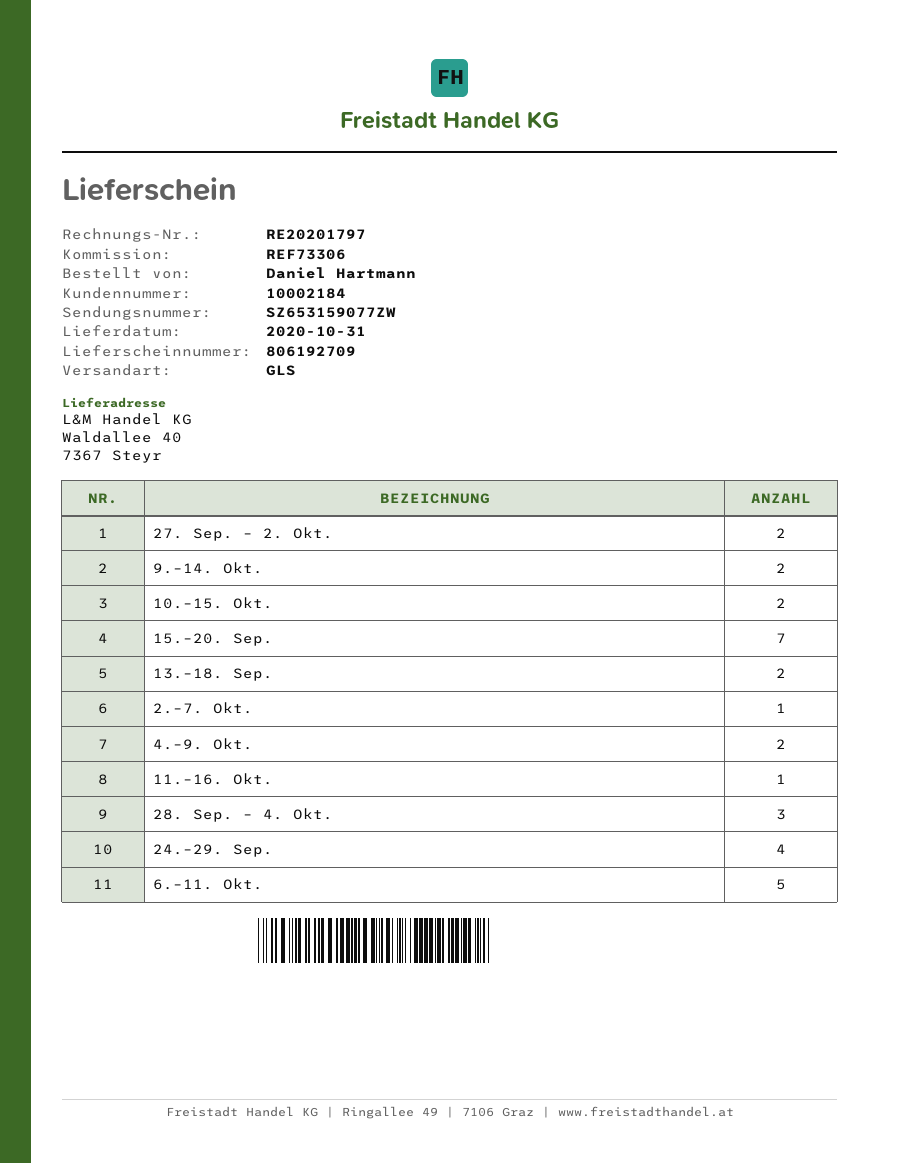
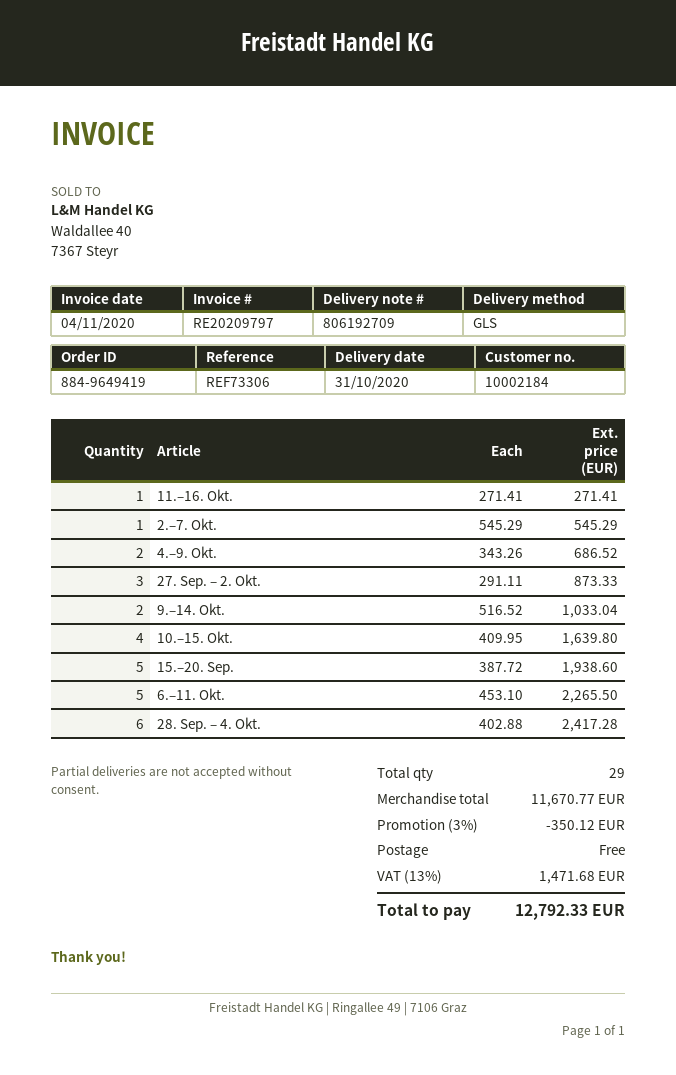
invoice number: RE20201797 -> RE20209797
27. Sep. – 2. Okt.: 2 -> 3
10.–15. Okt.: 2 -> 4
15.–20. Sep.: 7 -> 5
13.–18. Sep.: 2 -> none
28. Sep. – 4. Okt.: 3 -> 6
24.–29. Sep.: 4 -> none

